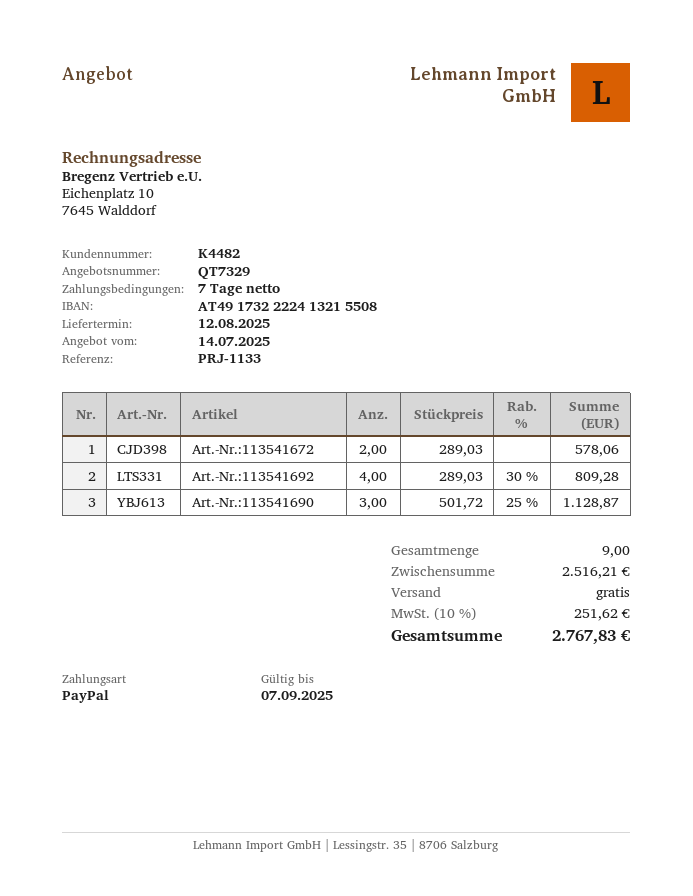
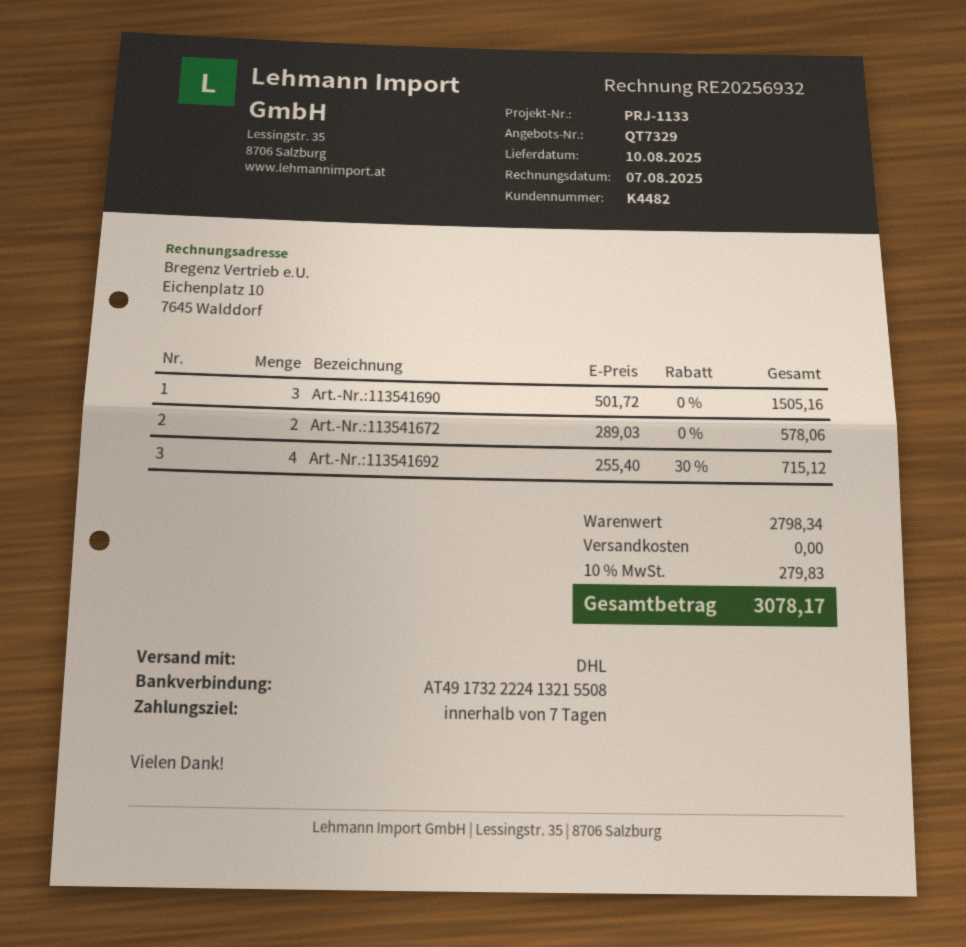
delivery date: 2025-08-12 -> 2025-08-10
Art.-Nr.:113541692: 4 x 289.03 - 30% = 809.28 -> 4 x 255.40 - 30% = 715.12
Art.-Nr.:113541690: 3 x 501.72 - 25% = 1128.87 -> 3 x 501.72 = 1505.16
subtotal: 2516.21 -> 2798.34
tax: 10% = 251.62 -> 10% = 279.83
total: 2767.83 -> 3078.17

